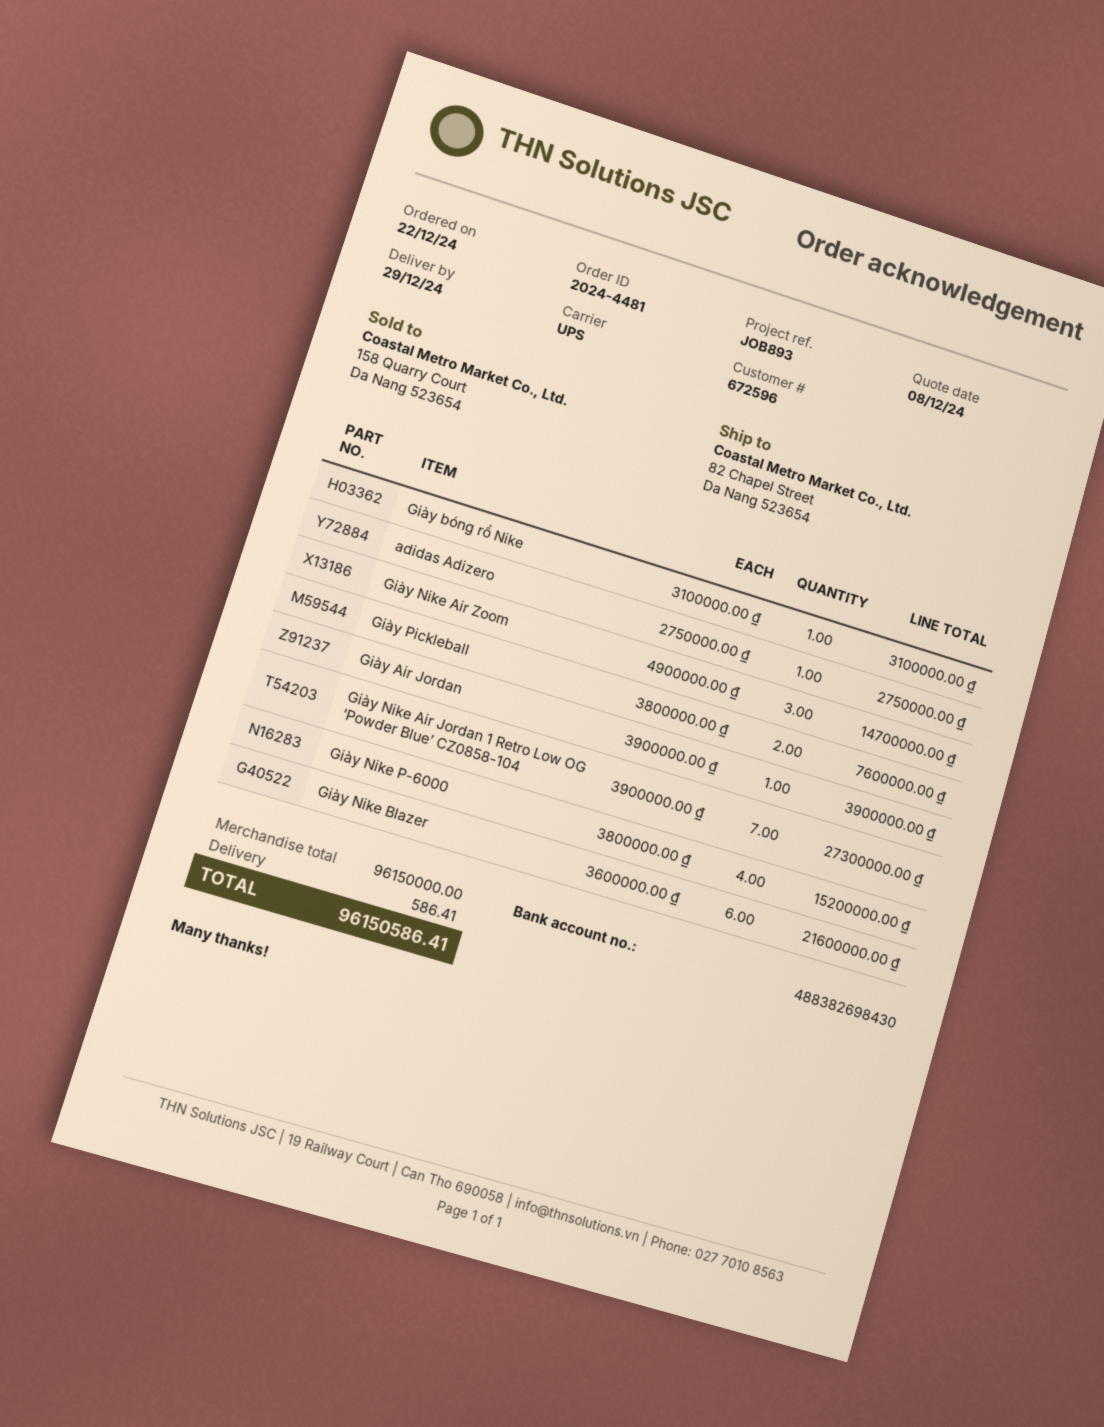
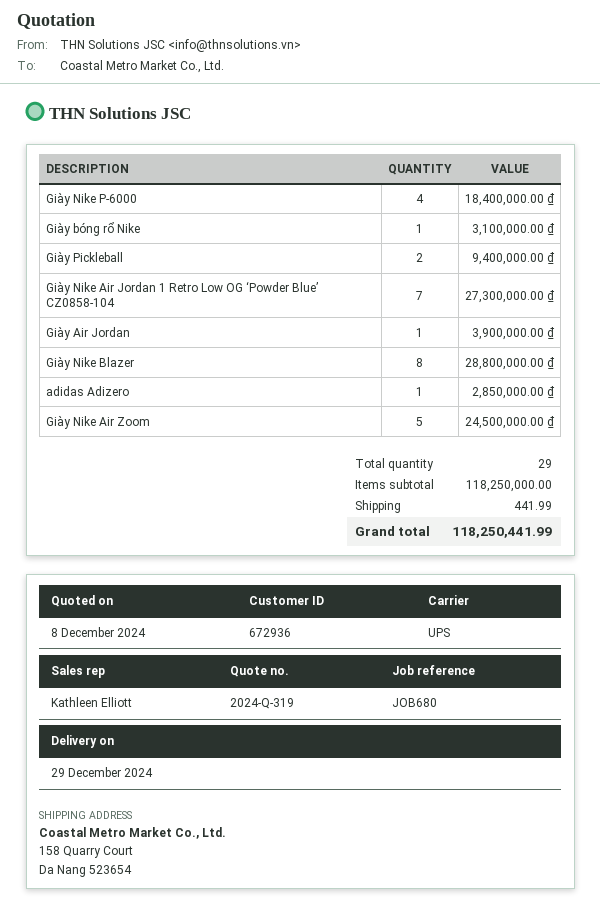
customer number: 672596 -> 672936
reference: JOB893 -> JOB680
ship to: 82 Chapel Street, Da Nang 523654 -> 158 Quarry Court, Da Nang 523654
adidas Adizero: 1 for 2750000.00 -> 1 for 2850000.00
Giày Nike Air Zoom: 3 for 14700000.00 -> 5 for 24500000.00
Giày Pickleball: 2 for 7600000.00 -> 2 for 9400000.00
Giày Nike P-6000: 4 for 15200000.00 -> 4 for 18400000.00
Giày Nike Blazer: 6 for 21600000.00 -> 8 for 28800000.00
subtotal: 96150000.00 -> 118250000.00
shipping: 586.41 -> 441.99
total: 96150586.41 -> 118250441.99

